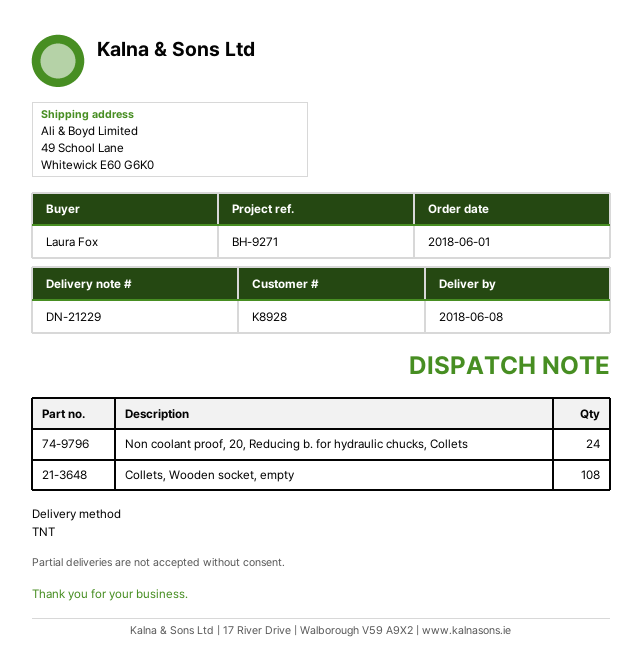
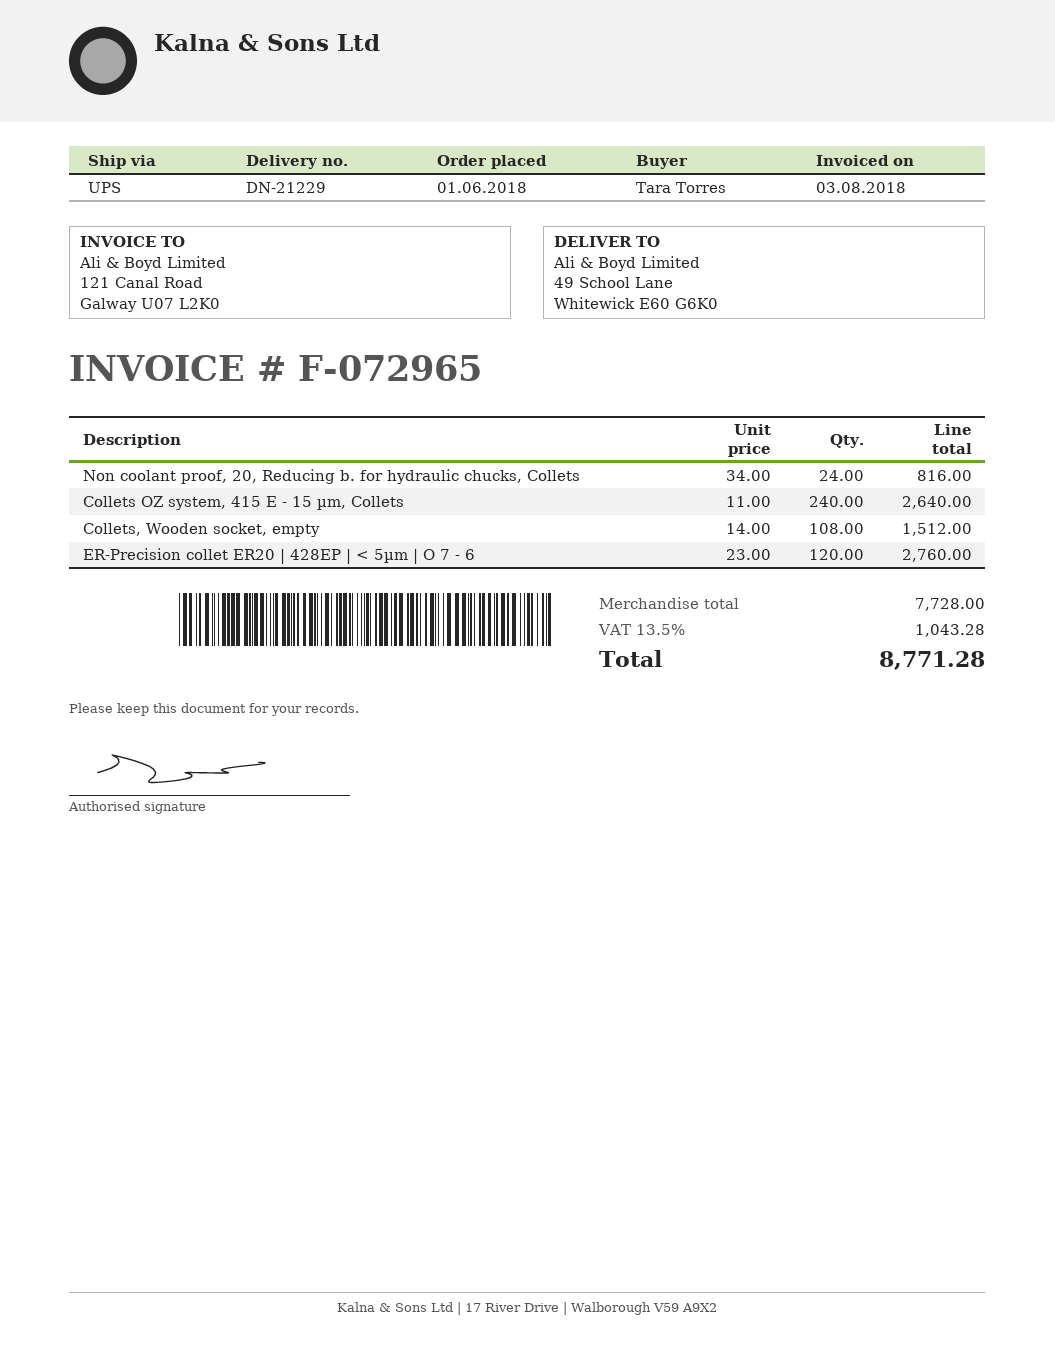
ordered by: Laura Fox -> Tara Torres
shipping method: TNT -> UPS
Collets OZ system, 415 E - 15 µm, Collets: none -> 240
ER-Precision collet ER20 | 428EP | < 5µm | O 7 - 6: none -> 120

